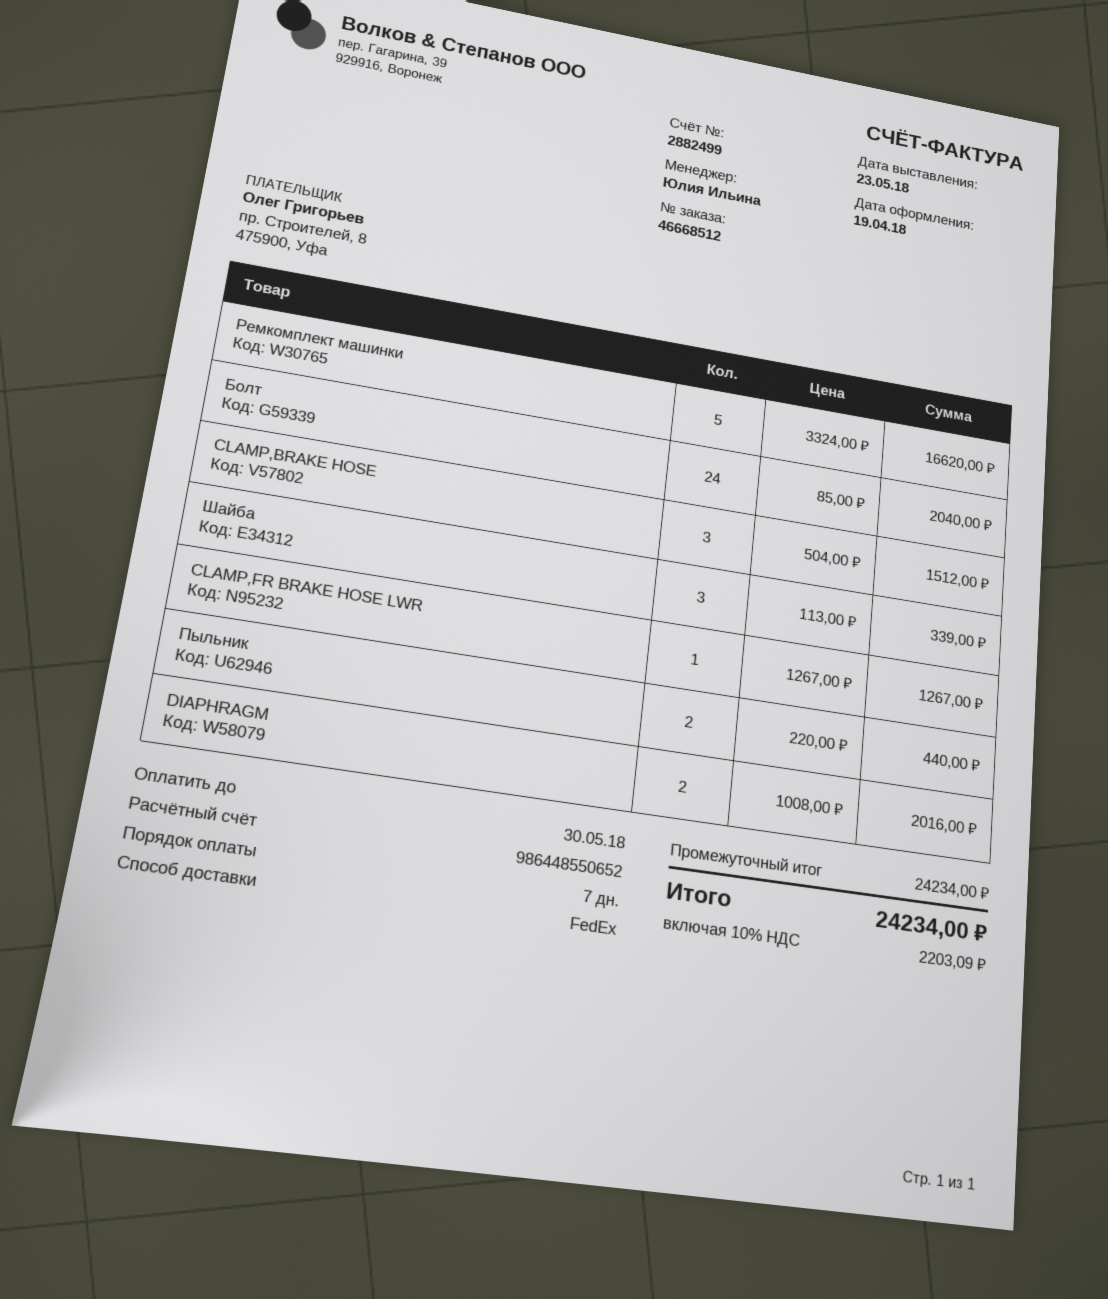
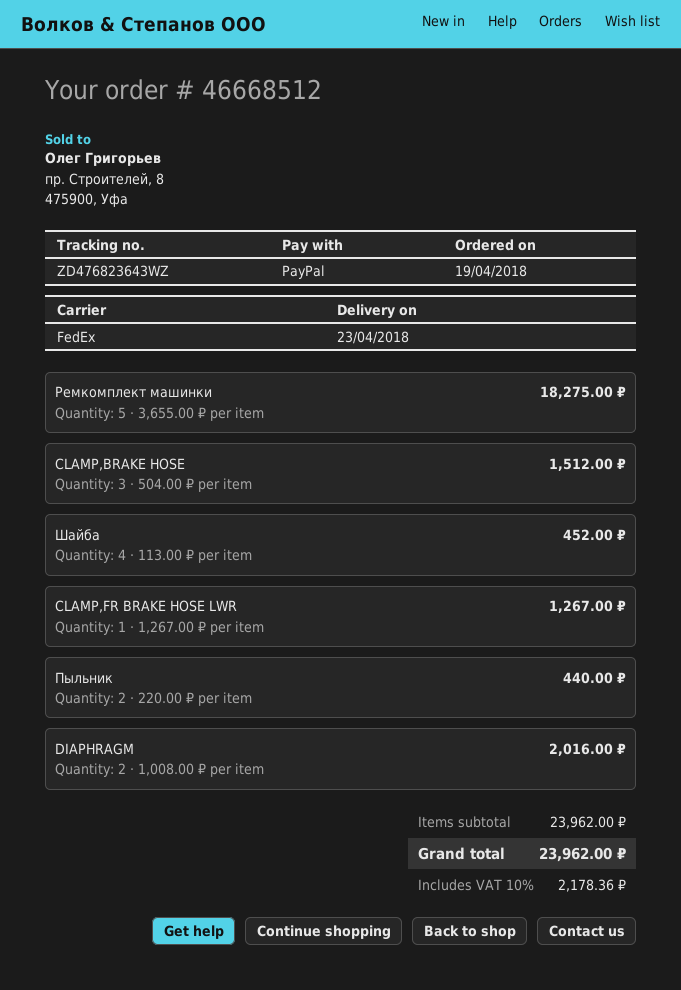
Ремкомплект машинки: 5 x 3324.00 = 16620.00 -> 5 x 3655.00 = 18275.00
Болт: 24 x 85.00 = 2040.00 -> none
Шайба: 3 x 113.00 = 339.00 -> 4 x 113.00 = 452.00
subtotal: 24234.00 -> 23962.00
tax: 10% = 2203.09 -> 10% = 2178.36
total: 24234.00 -> 23962.00

